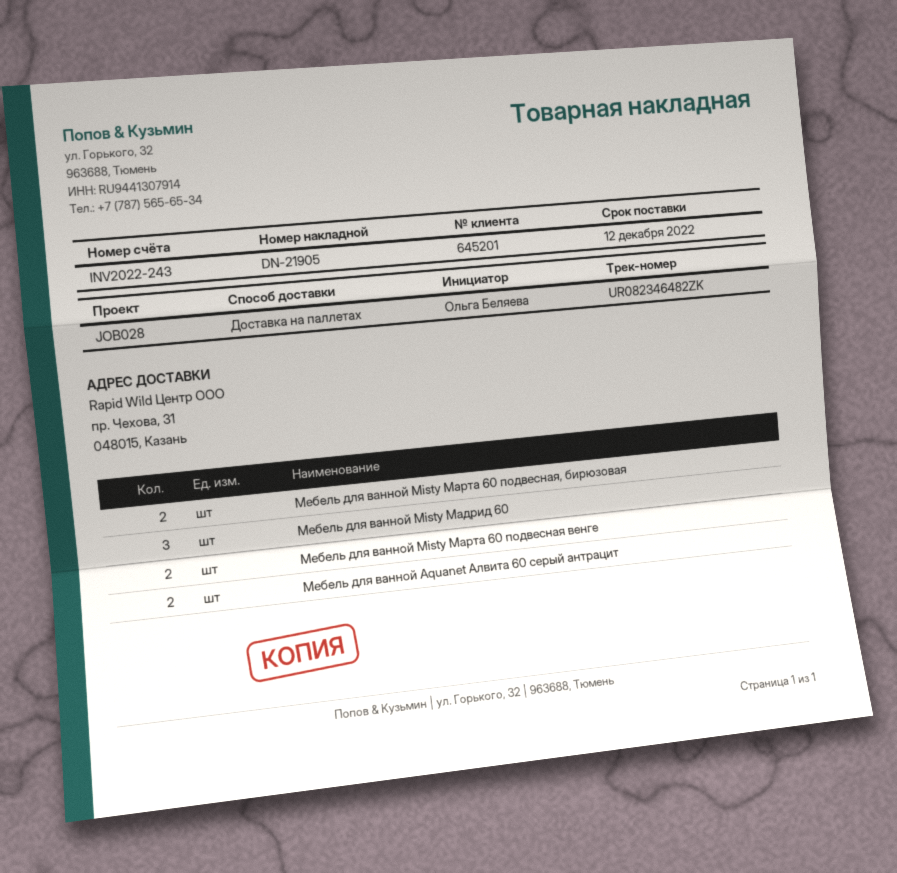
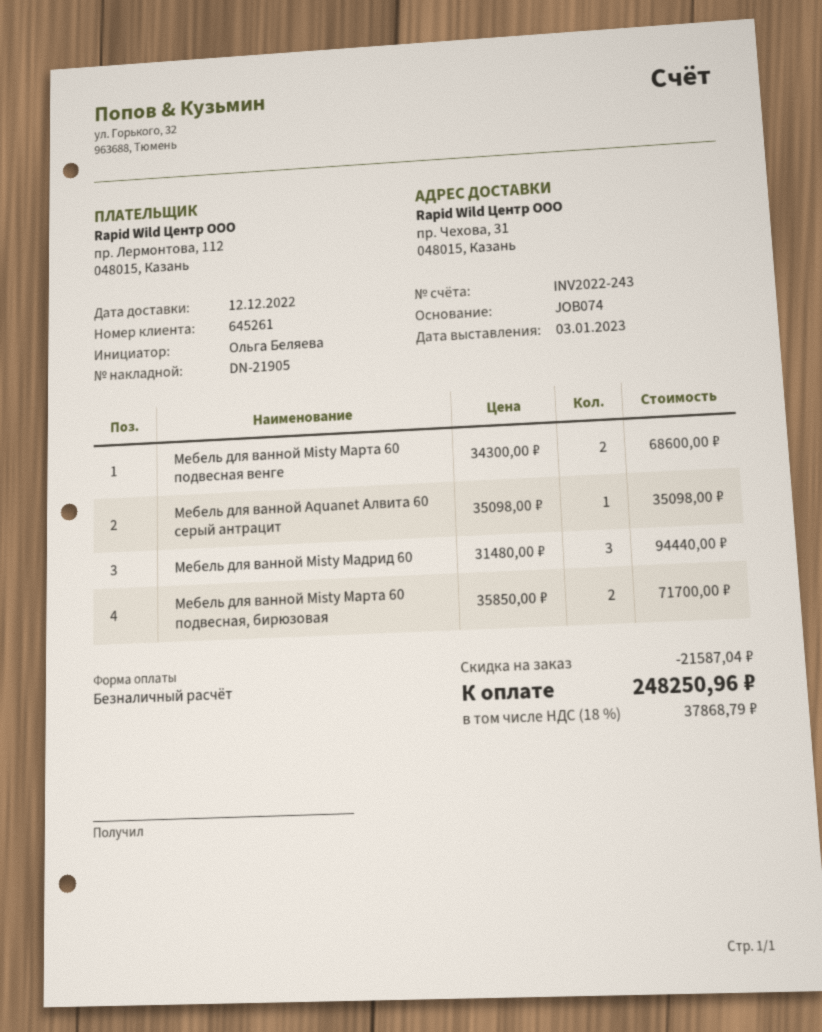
customer number: 645201 -> 645261
reference: JOB028 -> JOB074
Мебель для ванной Aquanet Алвита 60 серый антрацит: 2 -> 1

